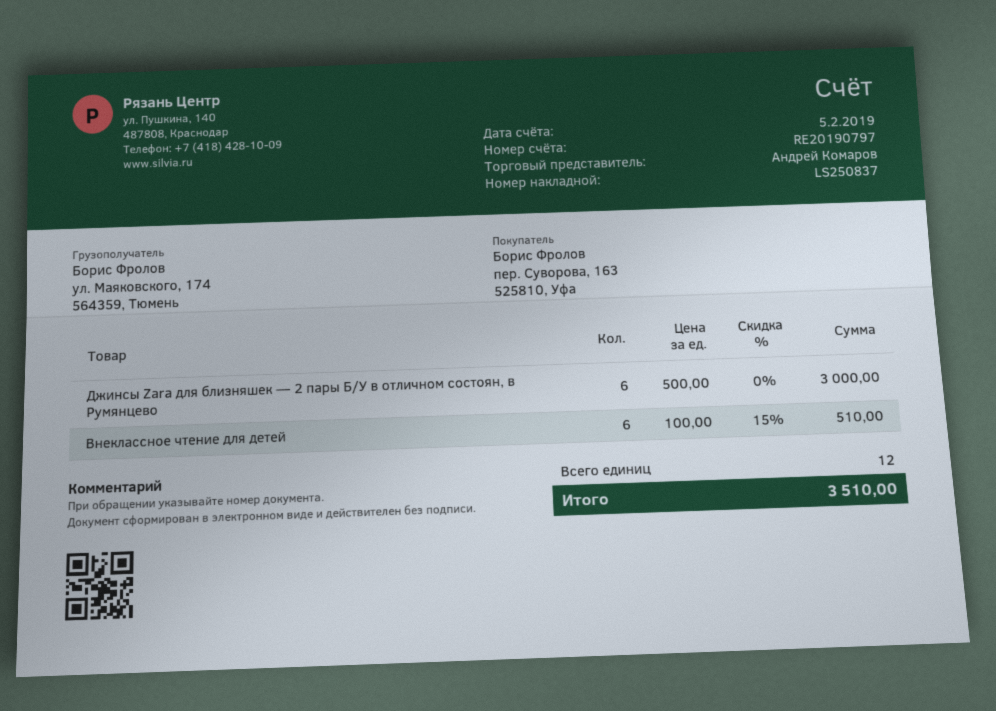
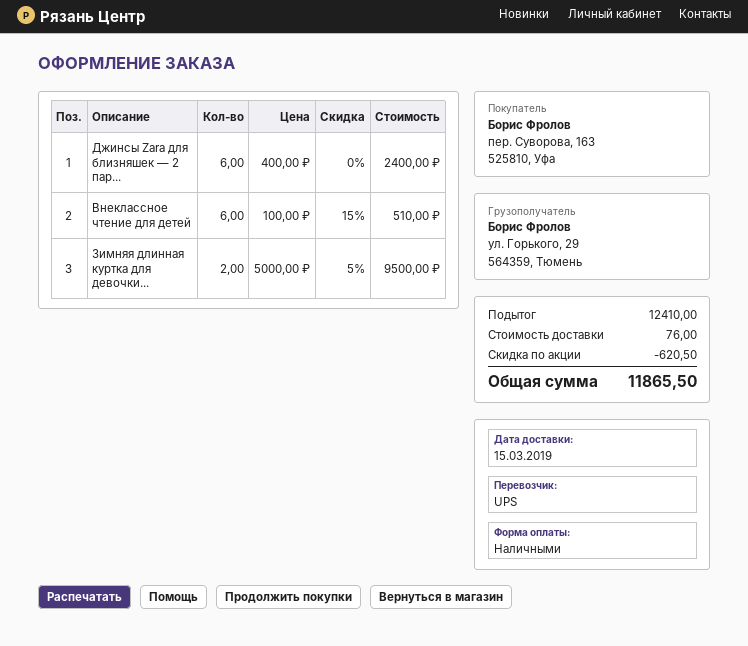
ship to: ул. Маяковского, 174, 564359, Тюмень -> ул. Горького, 29, 564359, Тюмень
Джинсы Zara для близняшек — 2 пары Б/У в отличном состоян, в Румянцево: 6 x 500.00 = 3000.00 -> 6 x 400.00 = 2400.00
Зимняя длинная куртка для девочки...: none -> 2 x 5000.00 - 5% = 9500.00
discount: none -> 620.50
shipping: none -> 76.00
total: 3510.00 -> 11865.50

